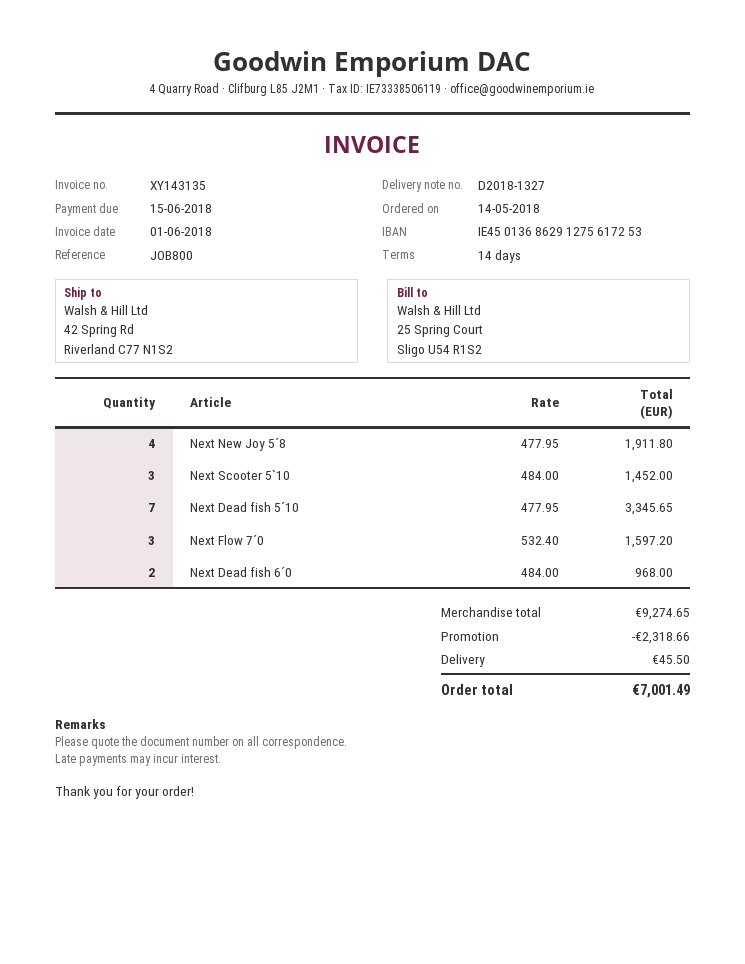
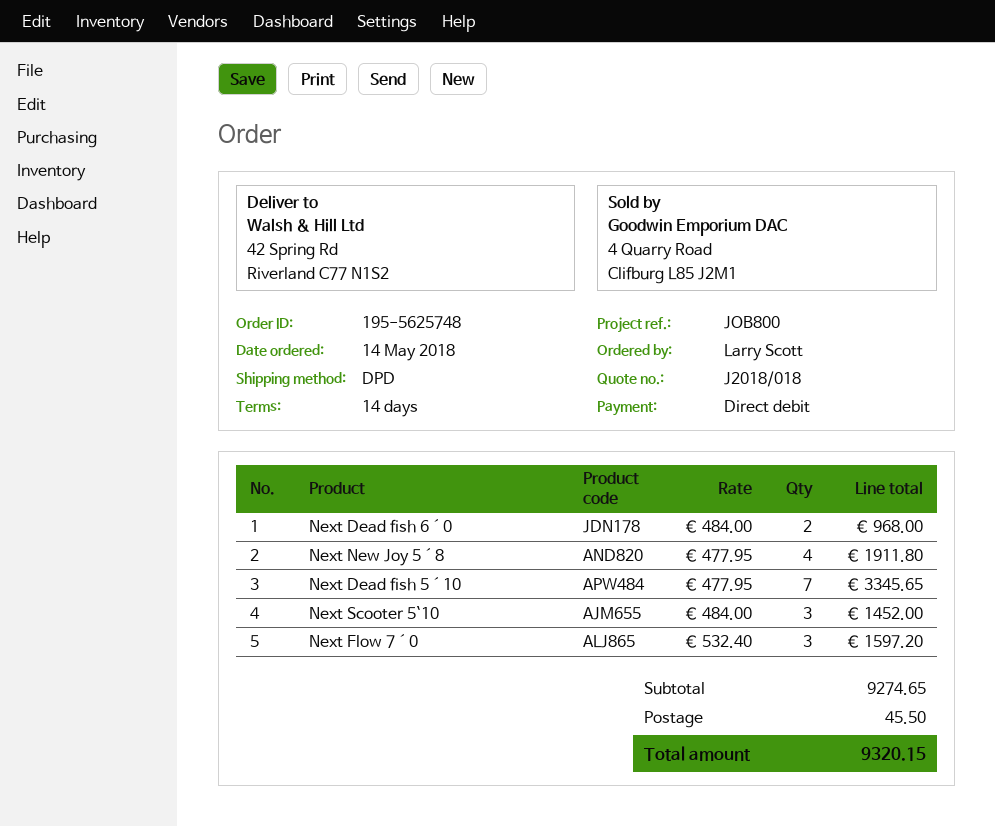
discount: 2318.66 -> none
total: 7001.49 -> 9320.15

